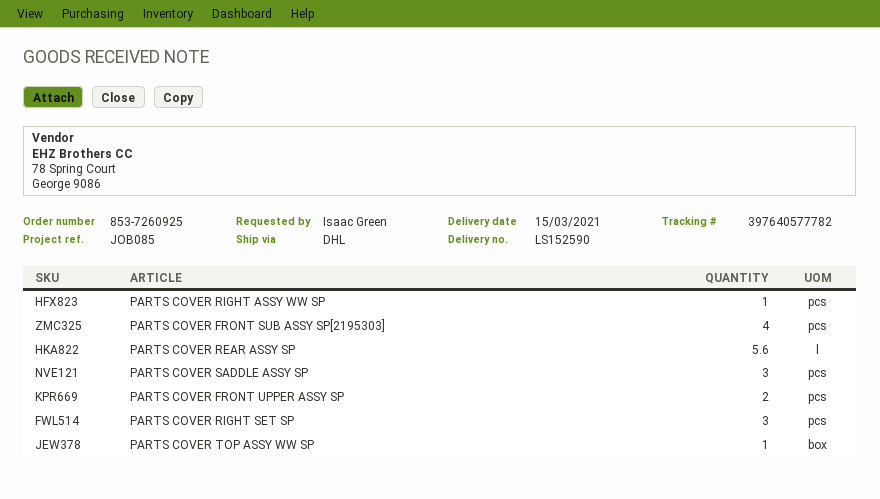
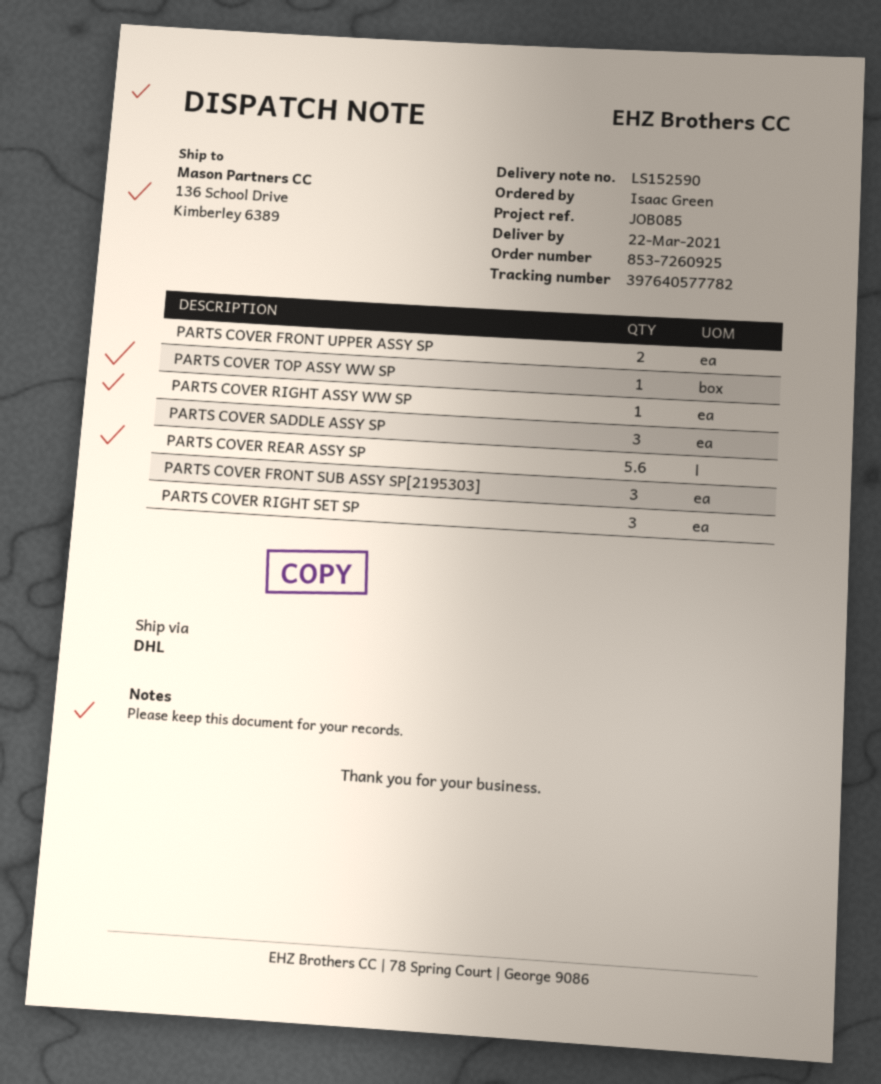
delivery date: 2021-03-15 -> 2021-03-22
PARTS COVER FRONT SUB ASSY SP[2195303]: 4 -> 3

